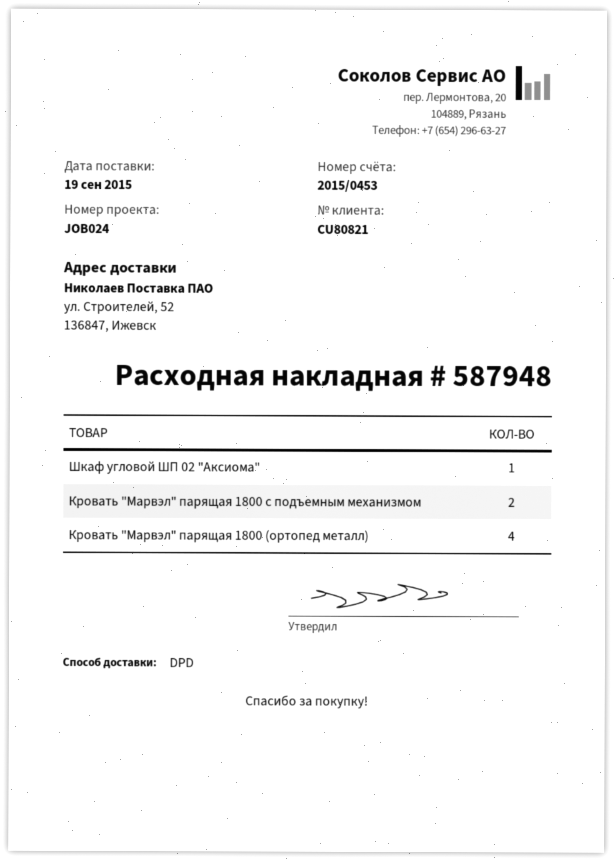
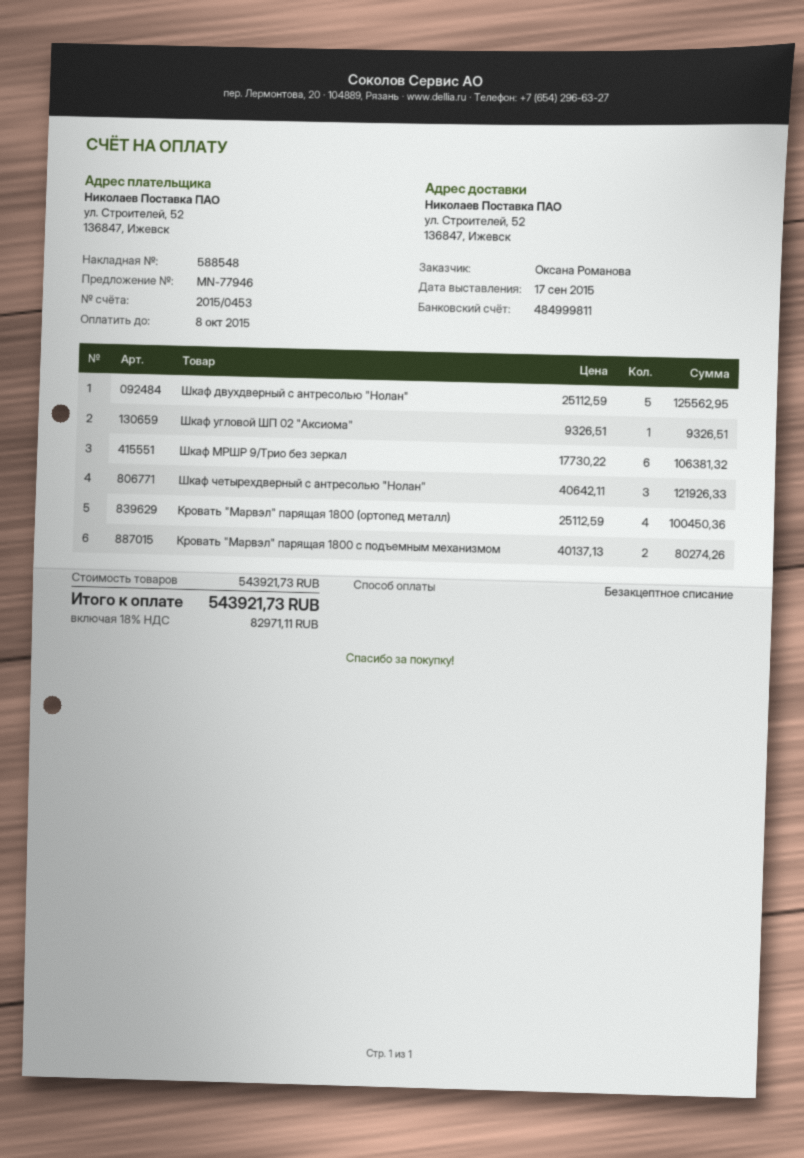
delivery note number: 587948 -> 588548
Шкаф двухдверный с антресолью "Нолан": none -> 5
Шкаф МРШР 9/Трио без зеркал: none -> 6
Шкаф четырехдверный с антресолью "Нолан": none -> 3

